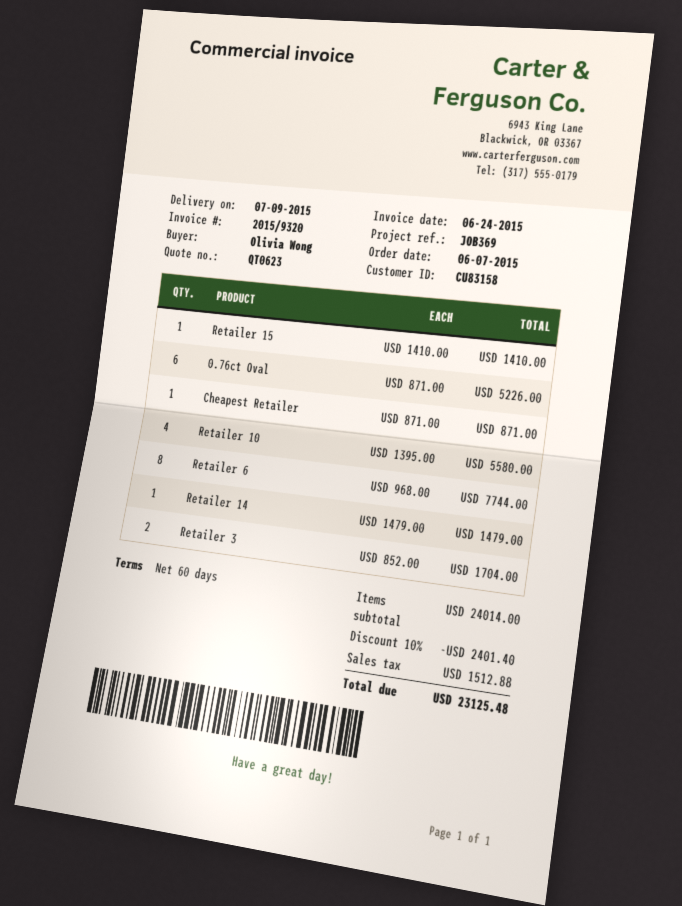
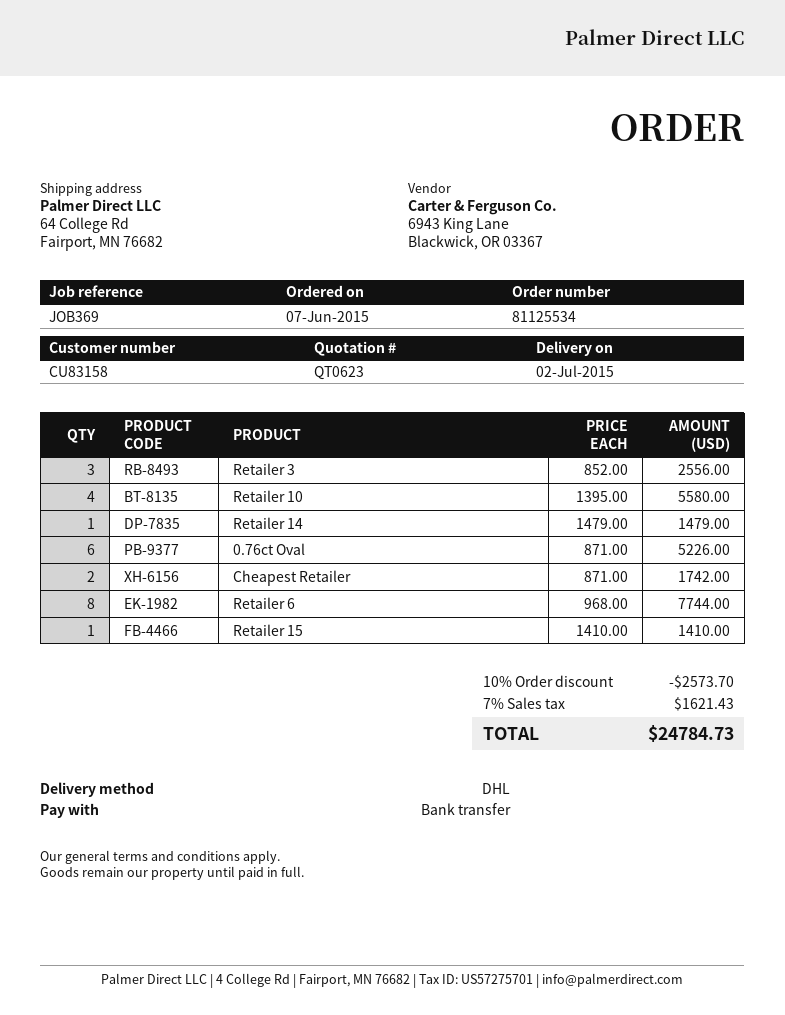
delivery date: 2015-07-09 -> 2015-07-02
Cheapest Retailer: 1 x 871.00 = 871.00 -> 2 x 871.00 = 1742.00
Retailer 3: 2 x 852.00 = 1704.00 -> 3 x 852.00 = 2556.00
discount: 10% = 2401.40 -> 10% = 2573.70
tax: 1512.88 -> 1621.43
total: 23125.48 -> 24784.73

